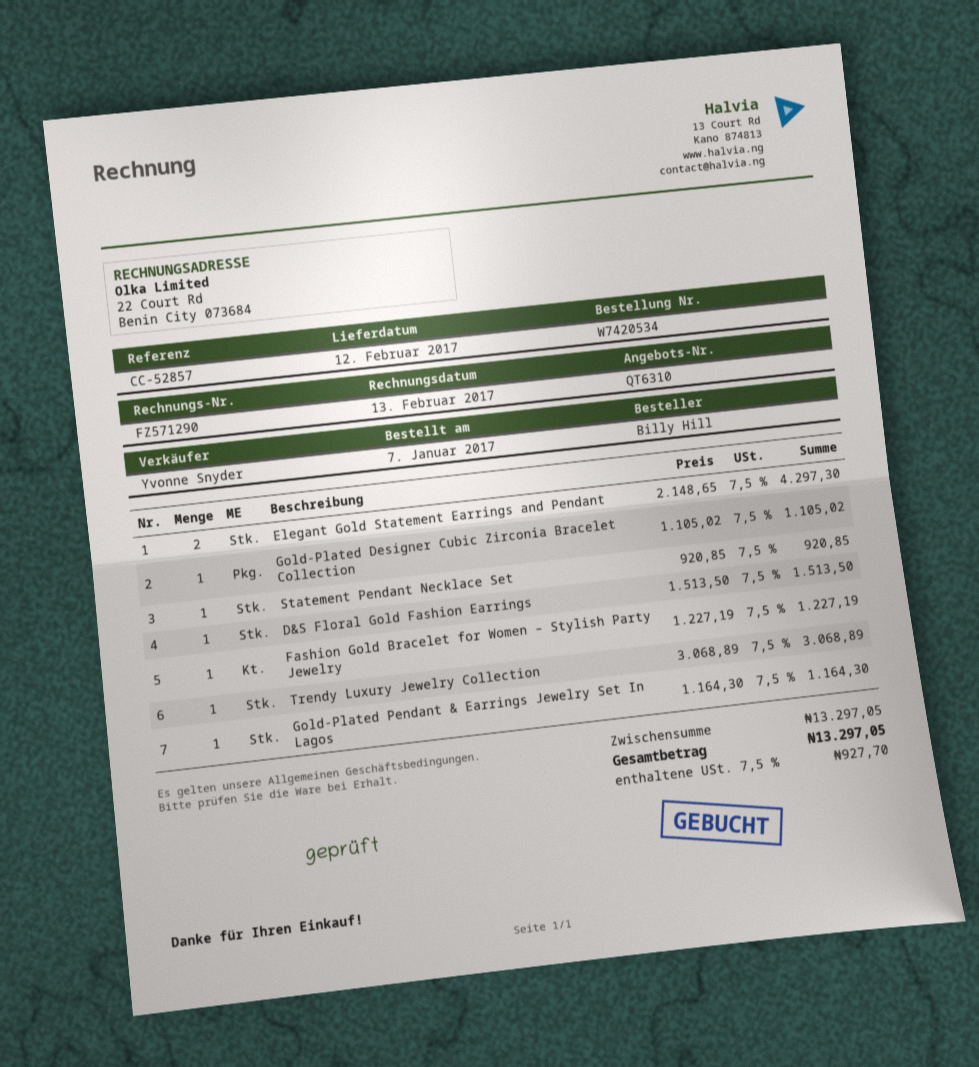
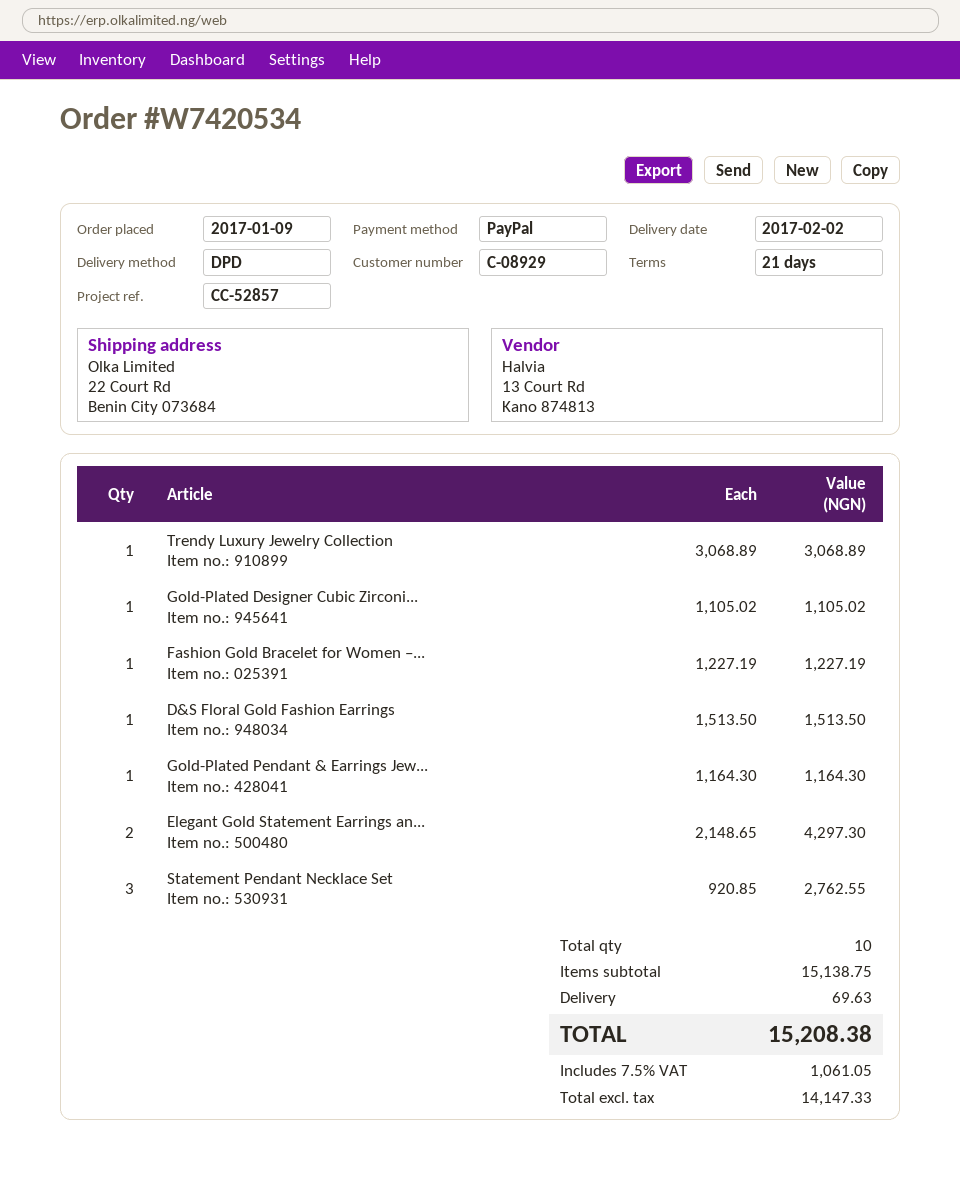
order date: 2017-01-07 -> 2017-01-09
delivery date: 2017-02-12 -> 2017-02-02
Statement Pendant Necklace Set: 1 x 920.85 = 920.85 -> 3 x 920.85 = 2762.55
subtotal: 13297.05 -> 15138.75
shipping: none -> 69.63
tax: 7.5% = 927.70 -> 7.5% = 1061.05
total: 13297.05 -> 15208.38

